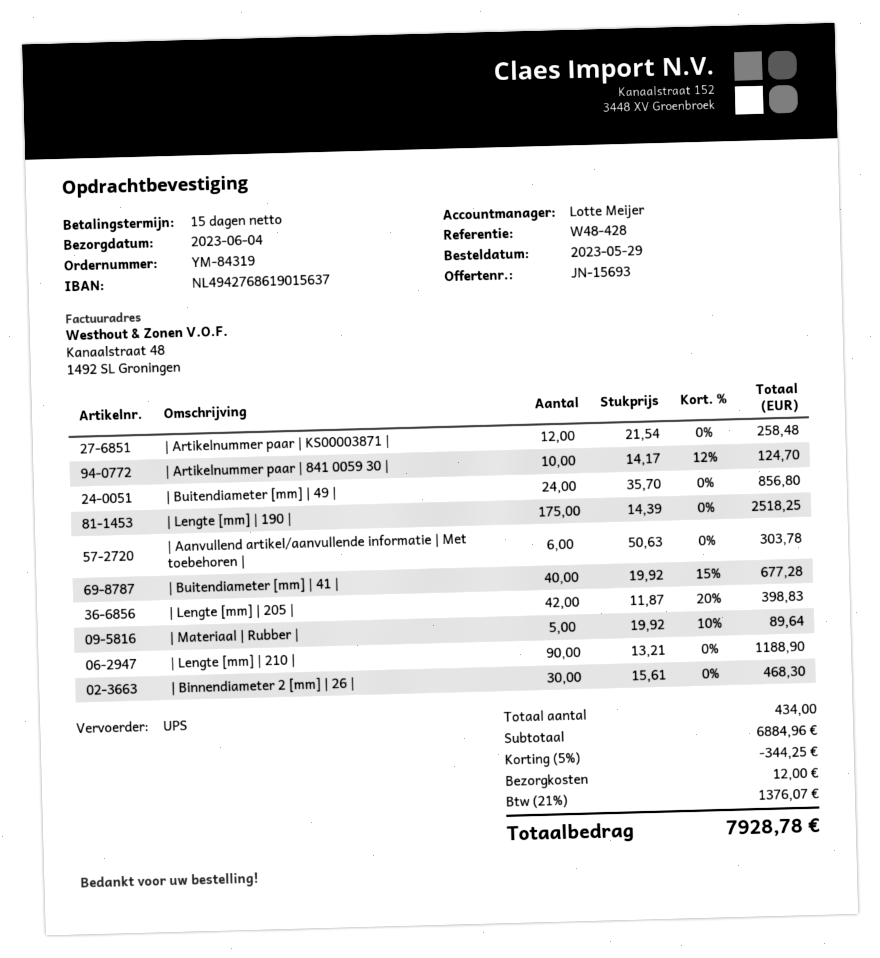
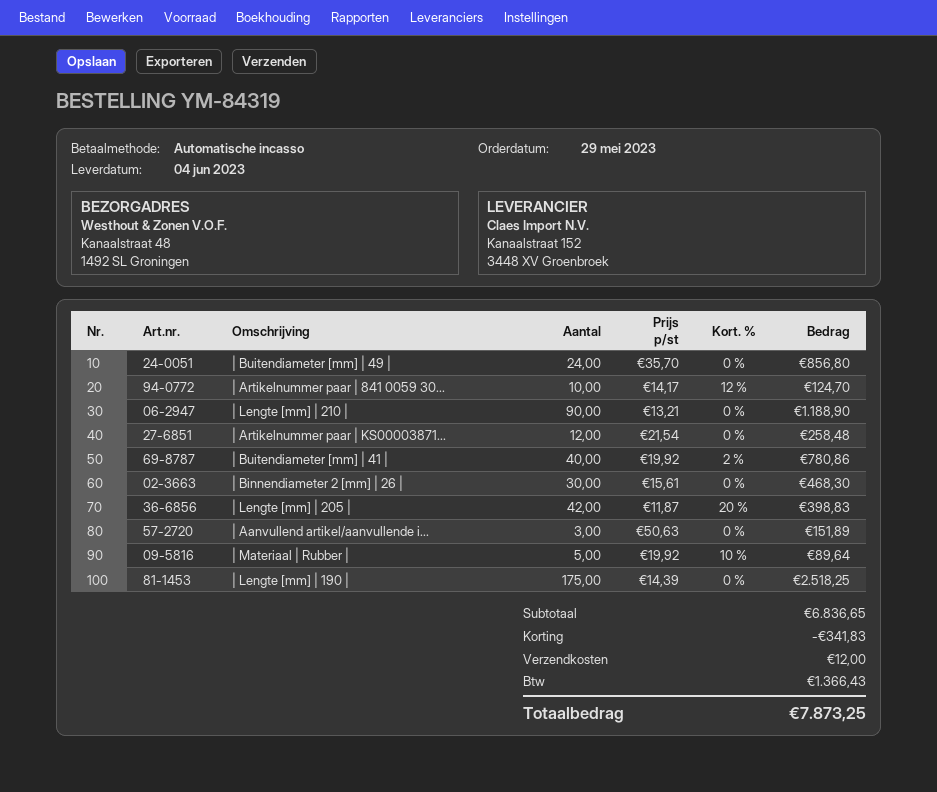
| Aanvullend artikel/aanvullende informatie | Met toebehoren |: 6 x 50.63 = 303.78 -> 3 x 50.63 = 151.89
| Buitendiameter [mm] | 41 |: 40 x 19.92 - 15% = 677.28 -> 40 x 19.92 - 2% = 780.86
subtotal: 6884.96 -> 6836.65
discount: 344.25 -> 341.83
tax: 1376.07 -> 1366.43
total: 7928.78 -> 7873.25

